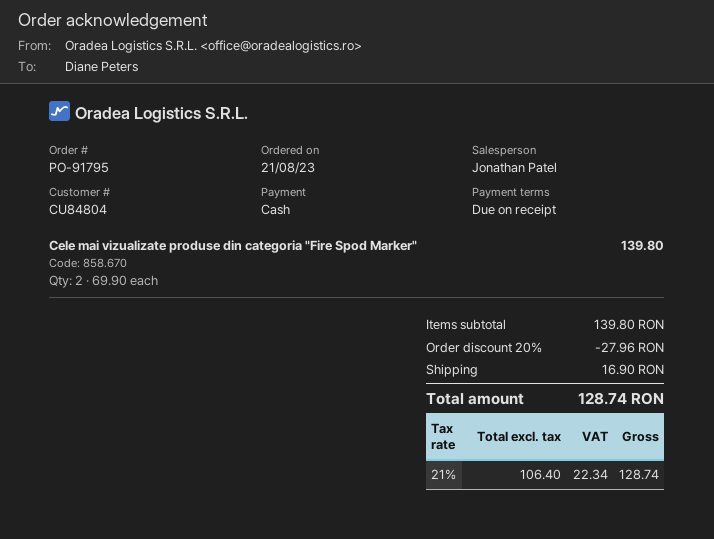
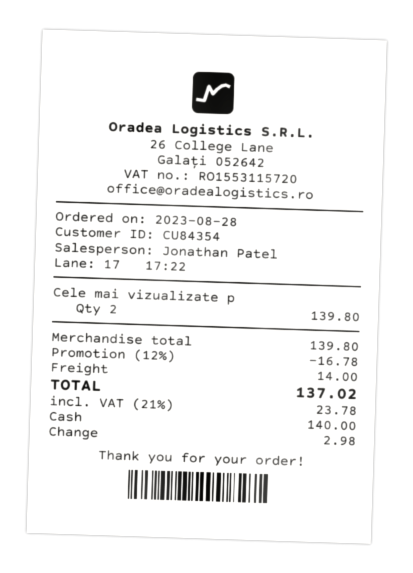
order date: 2023-08-21 -> 2023-08-28
customer number: CU84804 -> CU84354
discount: 20% = 27.96 -> 12% = 16.78
shipping: 16.90 -> 14.00
tax: 21% = 22.34 -> 21% = 23.78
total: 128.74 -> 137.02

